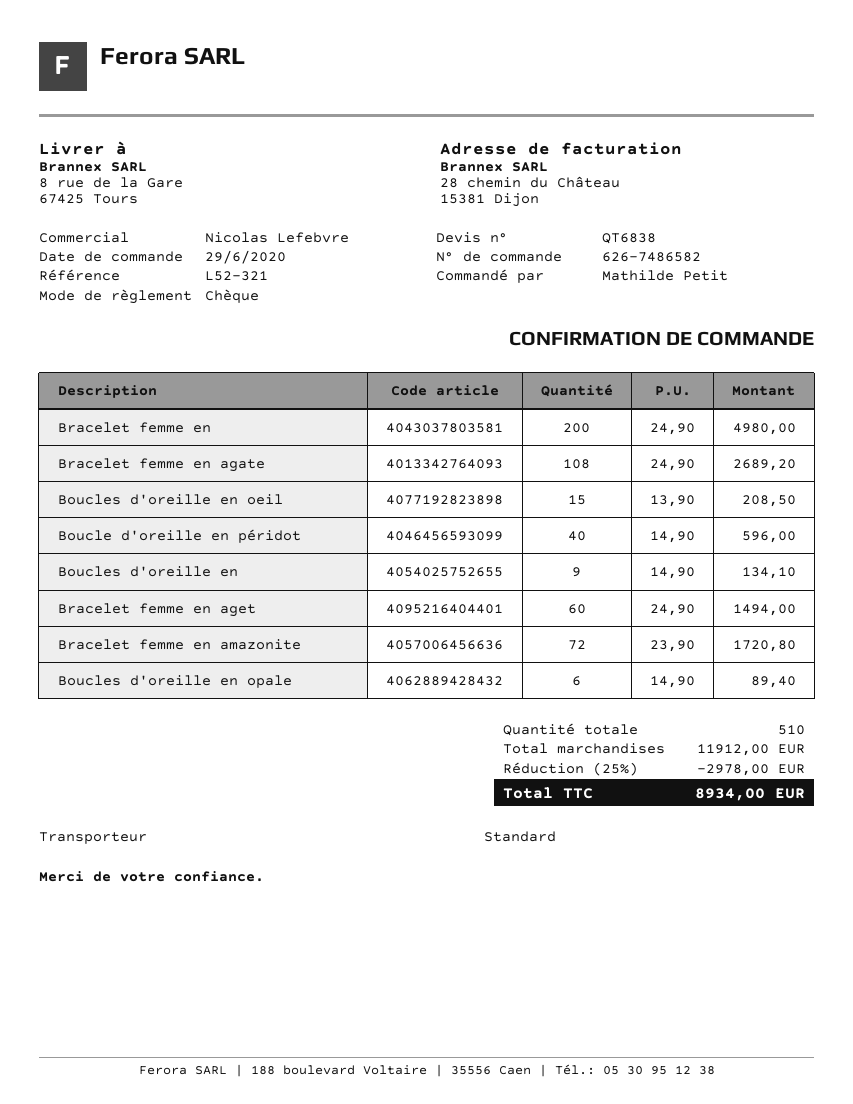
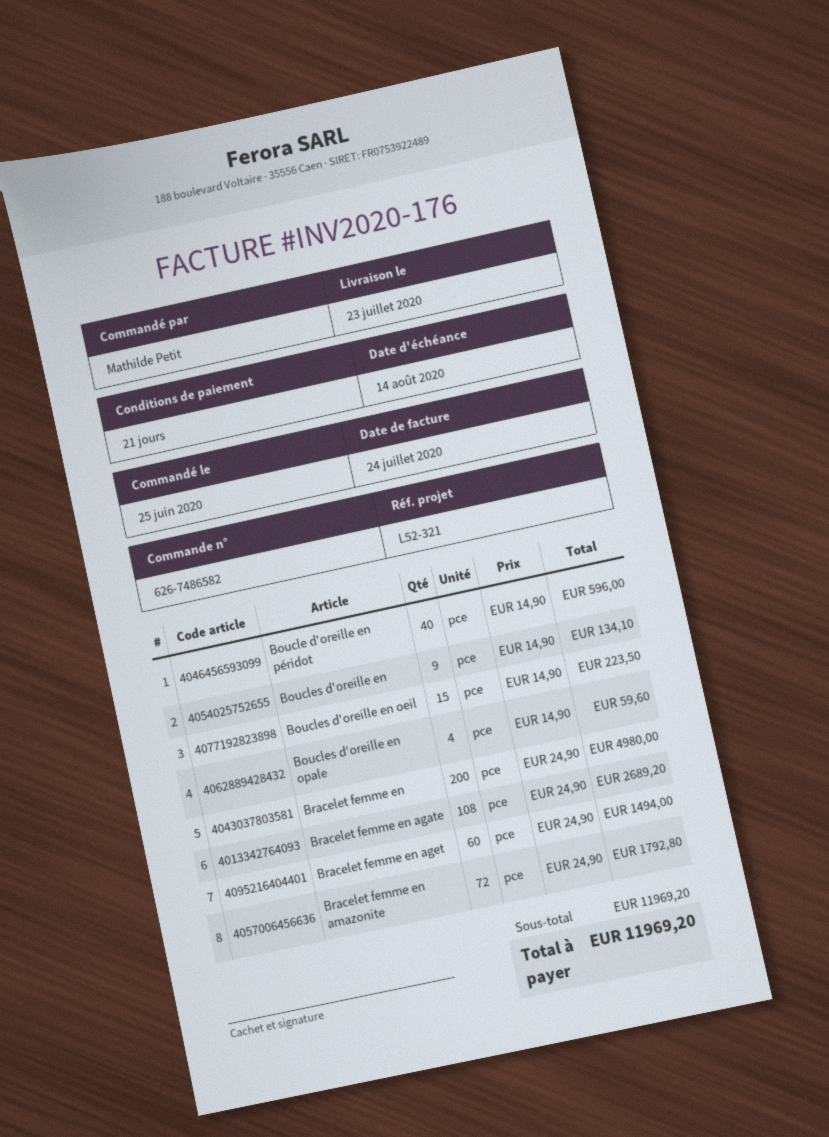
order date: 2020-06-29 -> 2020-06-25
Boucles d'oreille en oeil: 15 x 13.90 = 208.50 -> 15 x 14.90 = 223.50
Bracelet femme en amazonite: 72 x 23.90 = 1720.80 -> 72 x 24.90 = 1792.80
Boucles d'oreille en opale: 6 x 14.90 = 89.40 -> 4 x 14.90 = 59.60
subtotal: 11912.00 -> 11969.20
discount: 25% = 2978.00 -> none
total: 8934.00 -> 11969.20

